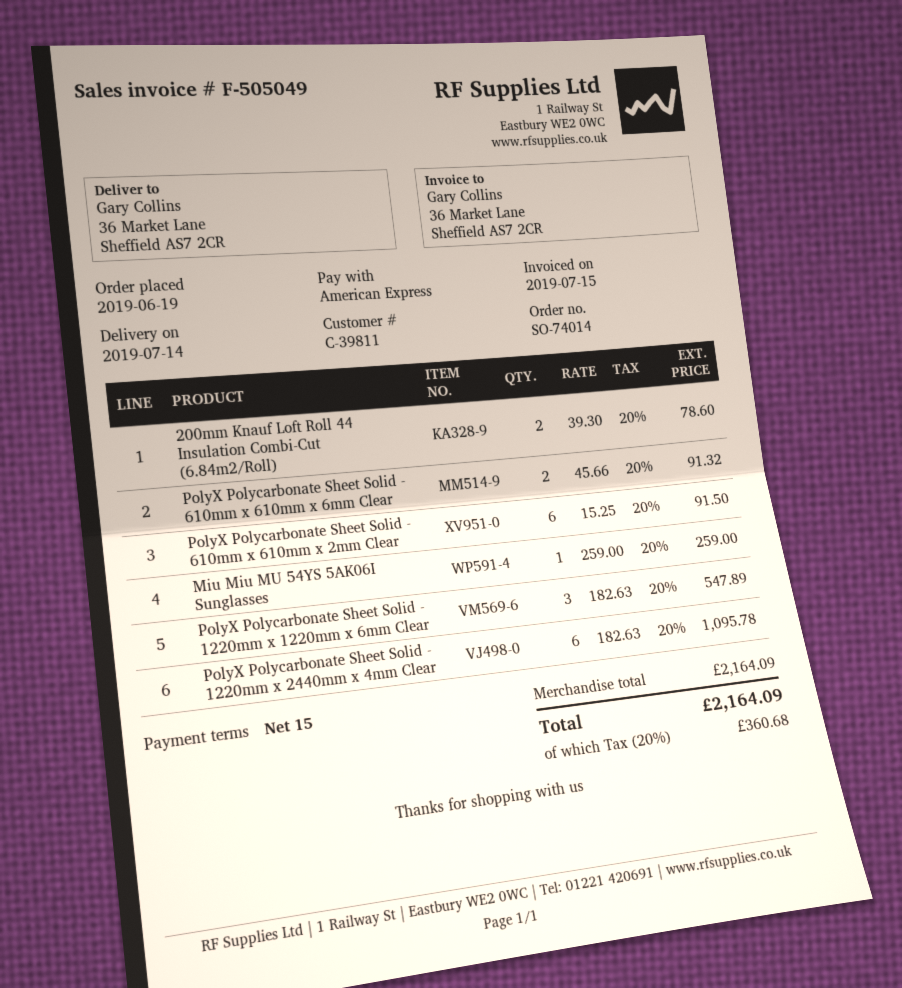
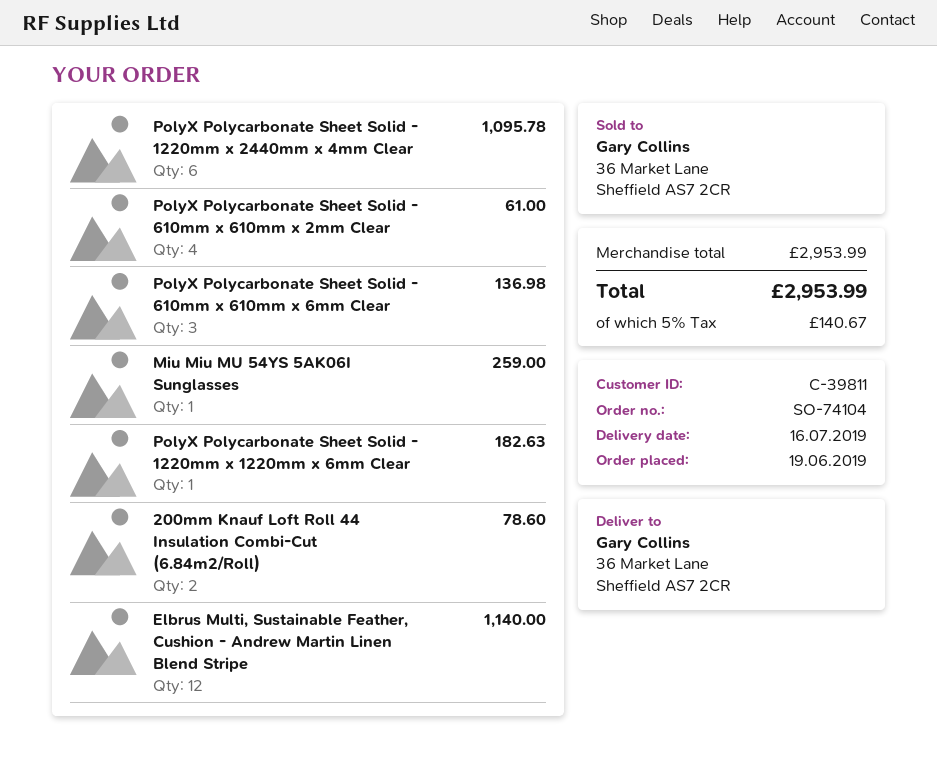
order number: SO-74014 -> SO-74104
delivery date: 2019-07-14 -> 2019-07-16
PolyX Polycarbonate Sheet Solid - 610mm x 610mm x 6mm Clear: 2 for 91.32 -> 3 for 136.98
PolyX Polycarbonate Sheet Solid - 610mm x 610mm x 2mm Clear: 6 for 91.50 -> 4 for 61.00
PolyX Polycarbonate Sheet Solid - 1220mm x 1220mm x 6mm Clear: 3 for 547.89 -> 1 for 182.63
Elbrus Multi, Sustainable Feather, Cushion - Andrew Martin Linen Blend Stripe: none -> 12 for 1140.00
subtotal: 2164.09 -> 2953.99
tax: 20% = 360.68 -> 5% = 140.67
total: 2164.09 -> 2953.99

